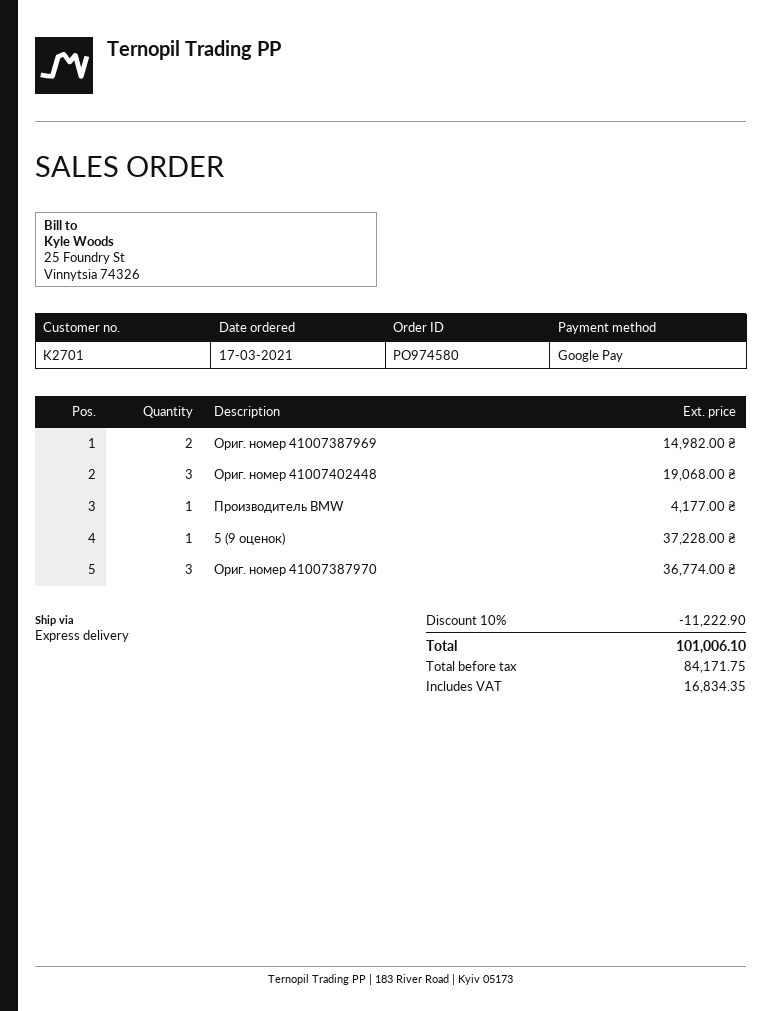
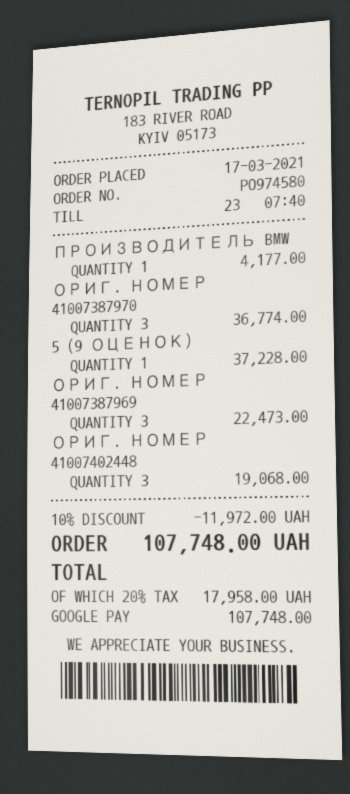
Ориг. номер 41007387969: 2 for 14982.00 -> 3 for 22473.00
discount: 10% = 11222.90 -> 10% = 11972.00
tax: 16834.35 -> 17958.00
total: 101006.10 -> 107748.00

